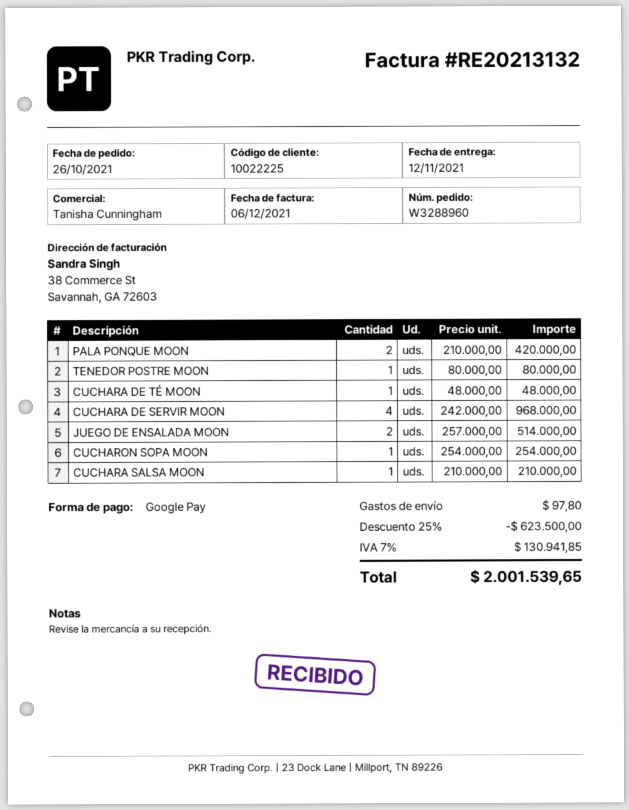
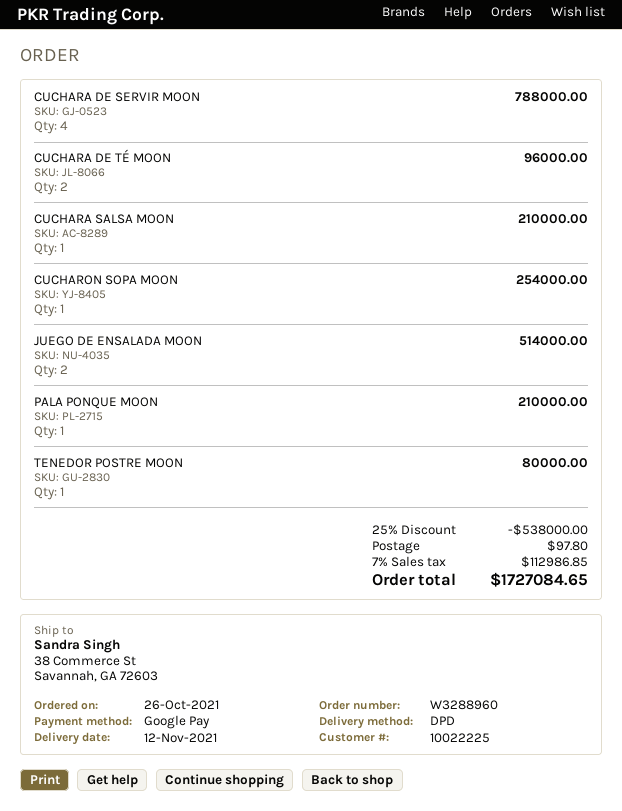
PALA PONQUE MOON: 2 for 420000.00 -> 1 for 210000.00
CUCHARA DE TÉ MOON: 1 for 48000.00 -> 2 for 96000.00
CUCHARA DE SERVIR MOON: 4 for 968000.00 -> 4 for 788000.00
discount: 25% = 623500.00 -> 25% = 538000.00
tax: 7% = 130941.85 -> 7% = 112986.85
total: 2001539.65 -> 1727084.65

